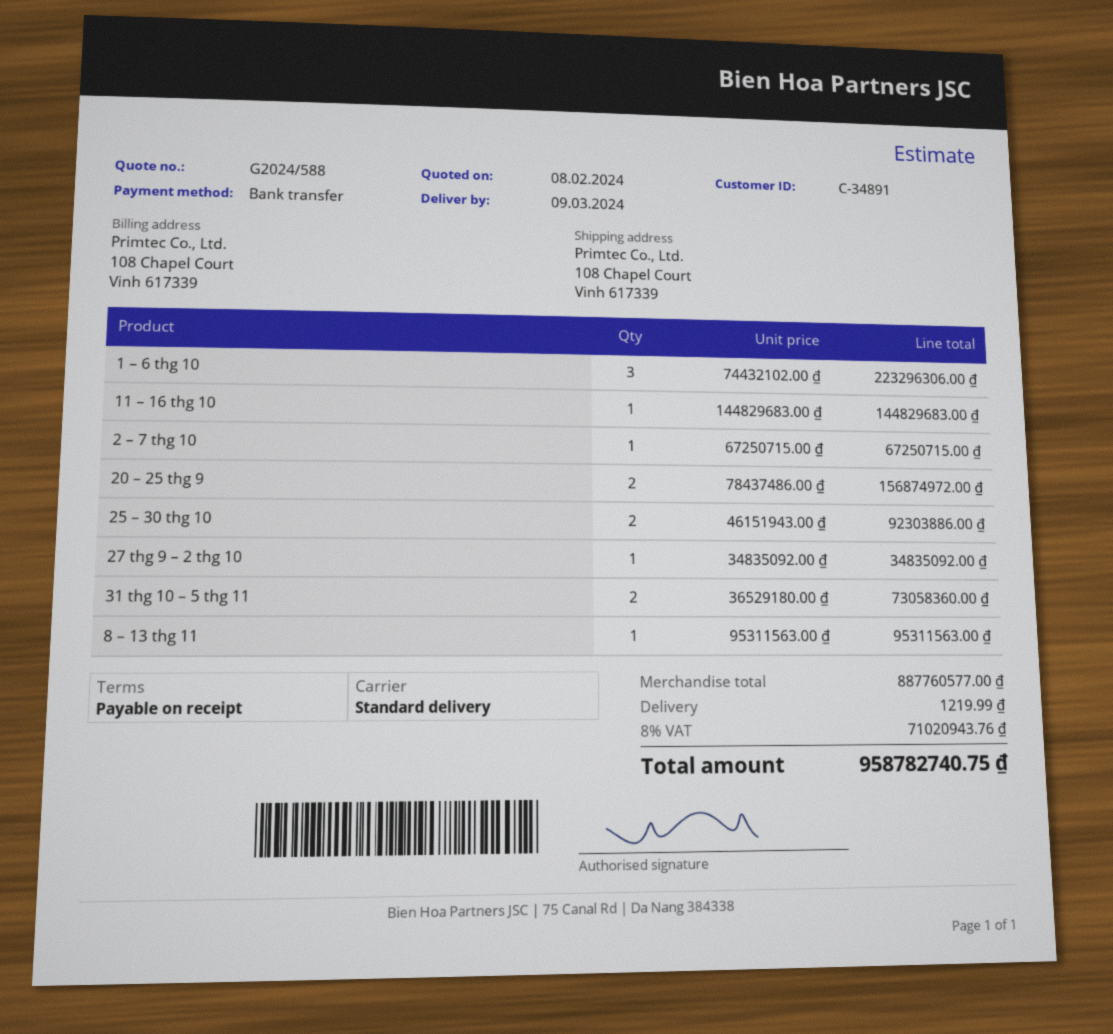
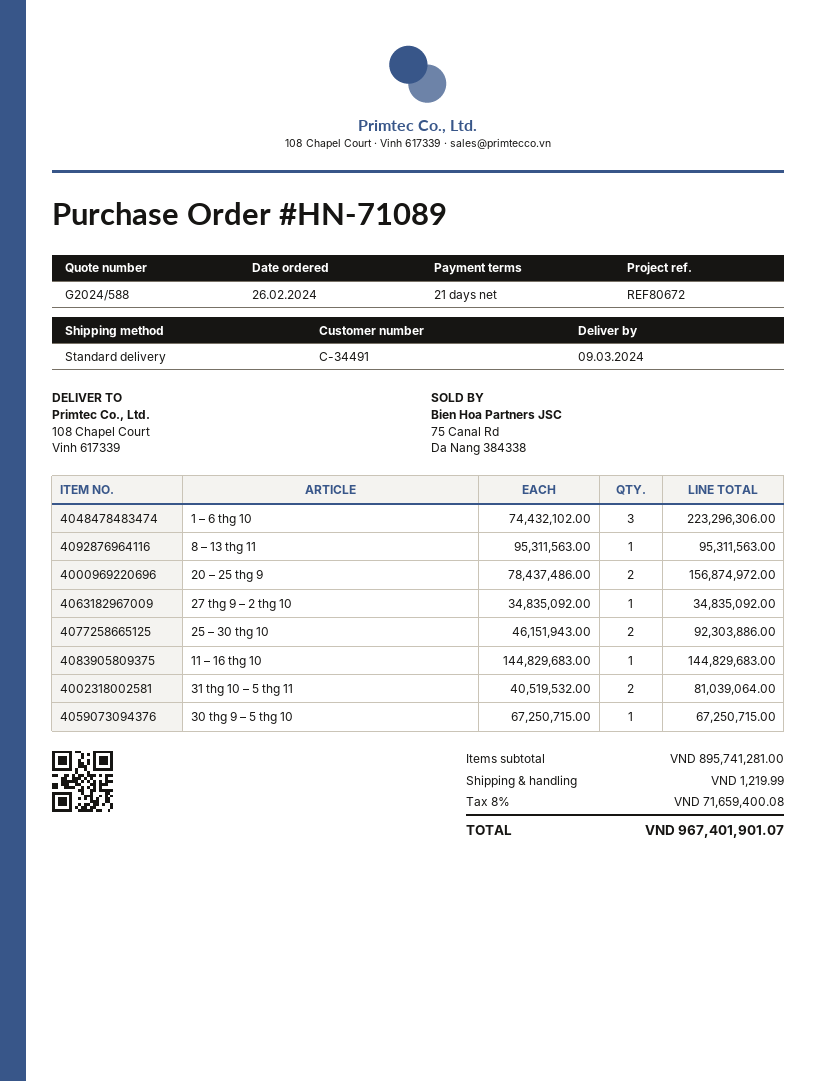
payment terms: on receipt -> 21 days
customer number: C-34891 -> C-34491
2 – 7 thg 10: 1 x 67250715.00 = 67250715.00 -> none
31 thg 10 – 5 thg 11: 2 x 36529180.00 = 73058360.00 -> 2 x 40519532.00 = 81039064.00
30 thg 9 – 5 thg 10: none -> 1 x 67250715.00 = 67250715.00
subtotal: 887760577.00 -> 895741281.00
tax: 8% = 71020943.76 -> 8% = 71659400.08
total: 958782740.75 -> 967401901.07

